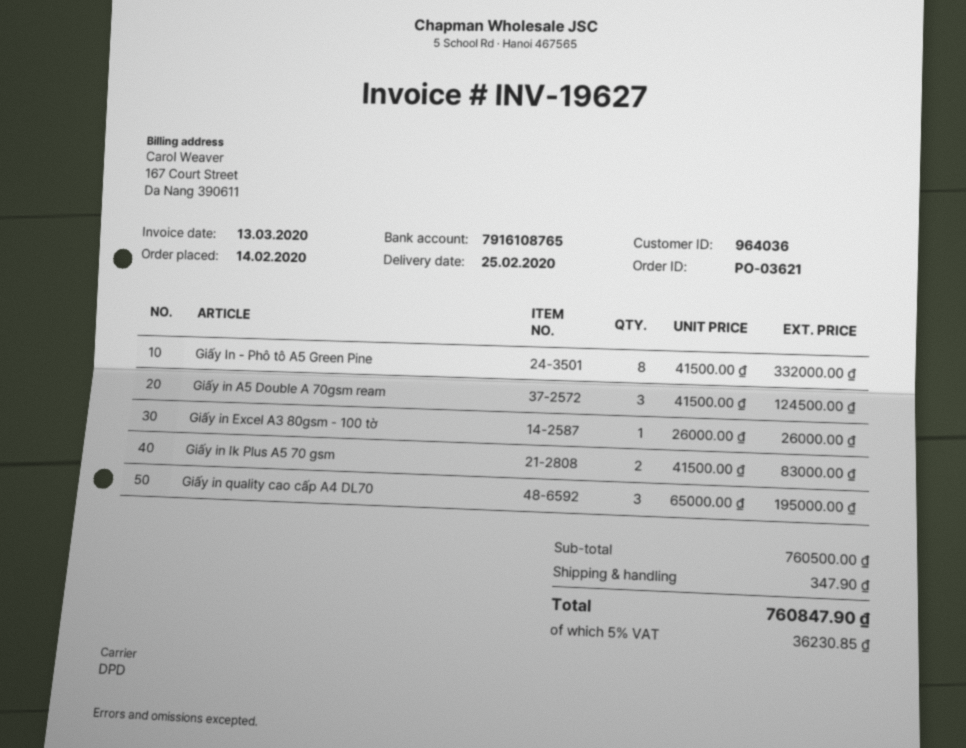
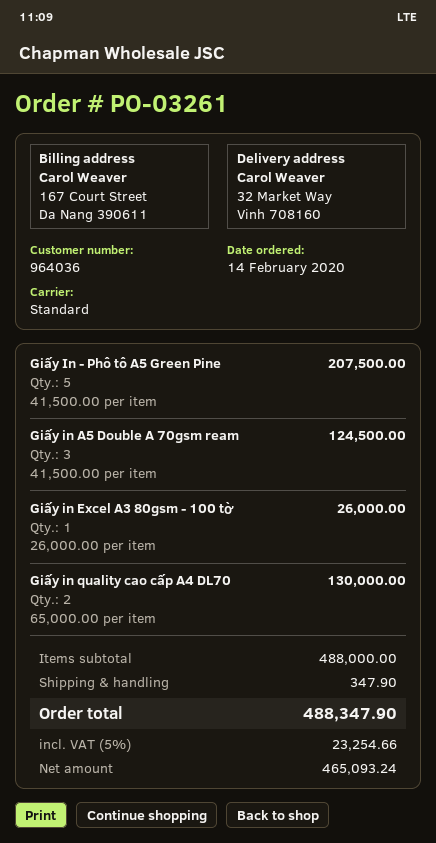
order number: PO-03621 -> PO-03261
shipping method: DPD -> standard
Giấy In - Phô tô A5 Green Pine: 8 x 41500.00 = 332000.00 -> 5 x 41500.00 = 207500.00
Giấy in Ik Plus A5 70 gsm: 2 x 41500.00 = 83000.00 -> none
Giấy in quality cao cấp A4 DL70: 3 x 65000.00 = 195000.00 -> 2 x 65000.00 = 130000.00
subtotal: 760500.00 -> 488000.00
tax: 5% = 36230.85 -> 5% = 23254.66
total: 760847.90 -> 488347.90

